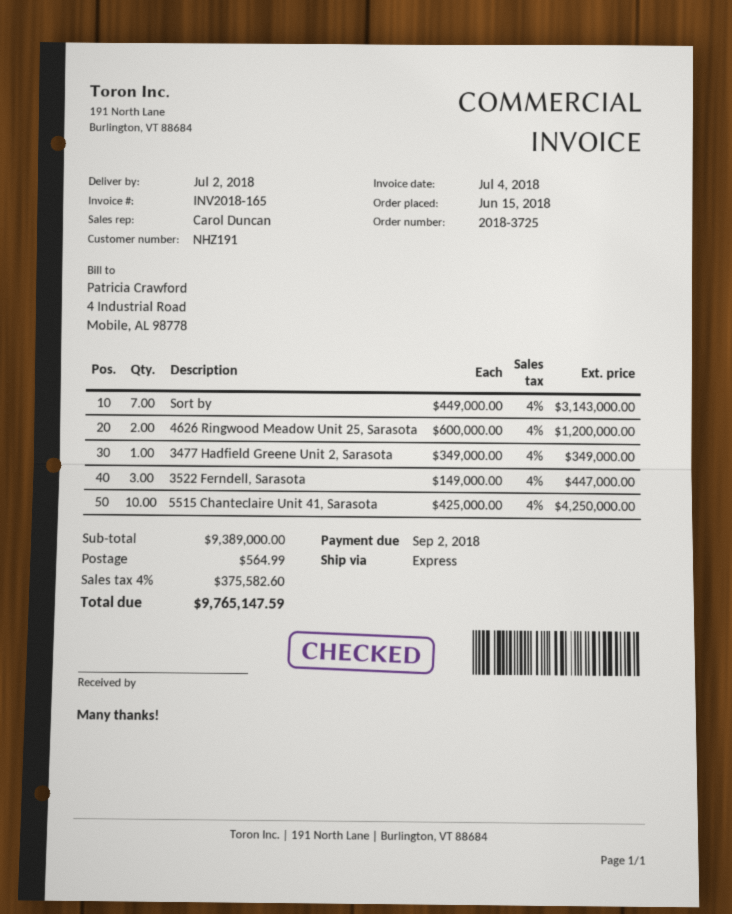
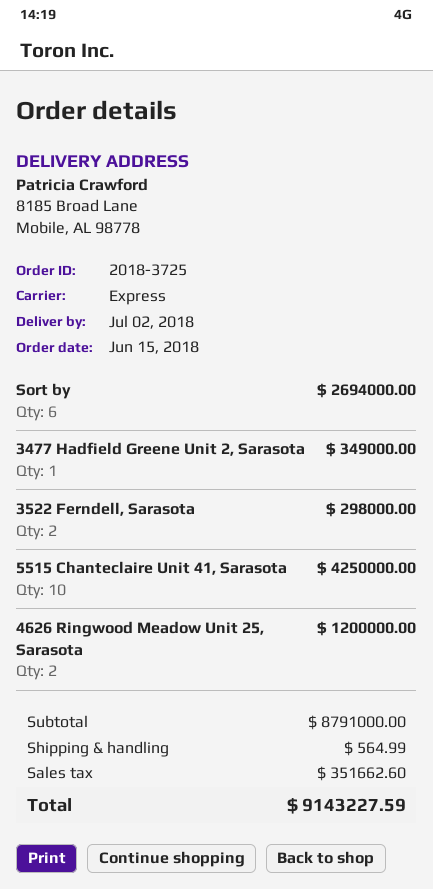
Sort by: 7 for 3143000.00 -> 6 for 2694000.00
3522 Ferndell, Sarasota: 3 for 447000.00 -> 2 for 298000.00
subtotal: 9389000.00 -> 8791000.00
tax: 375582.60 -> 351662.60
total: 9765147.59 -> 9143227.59

